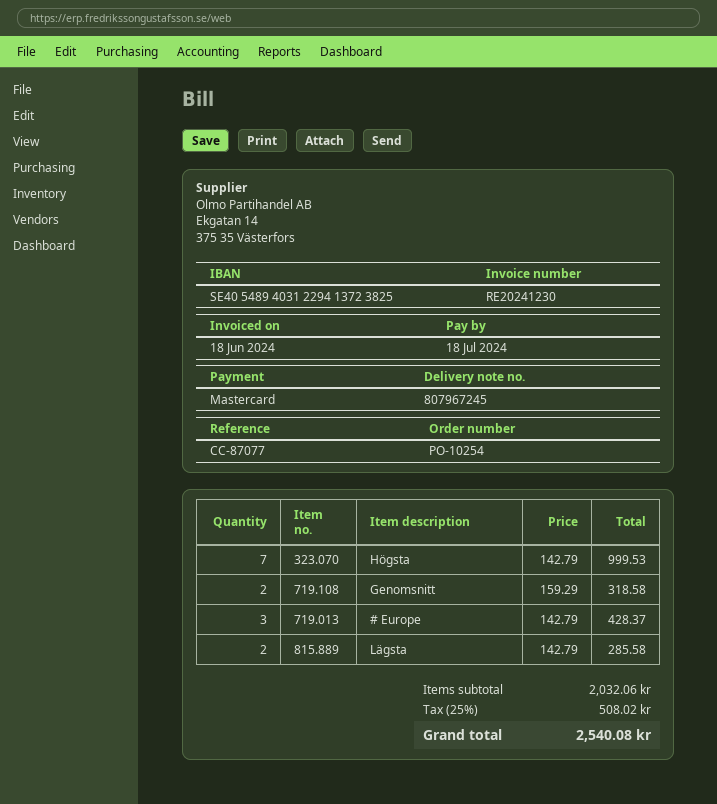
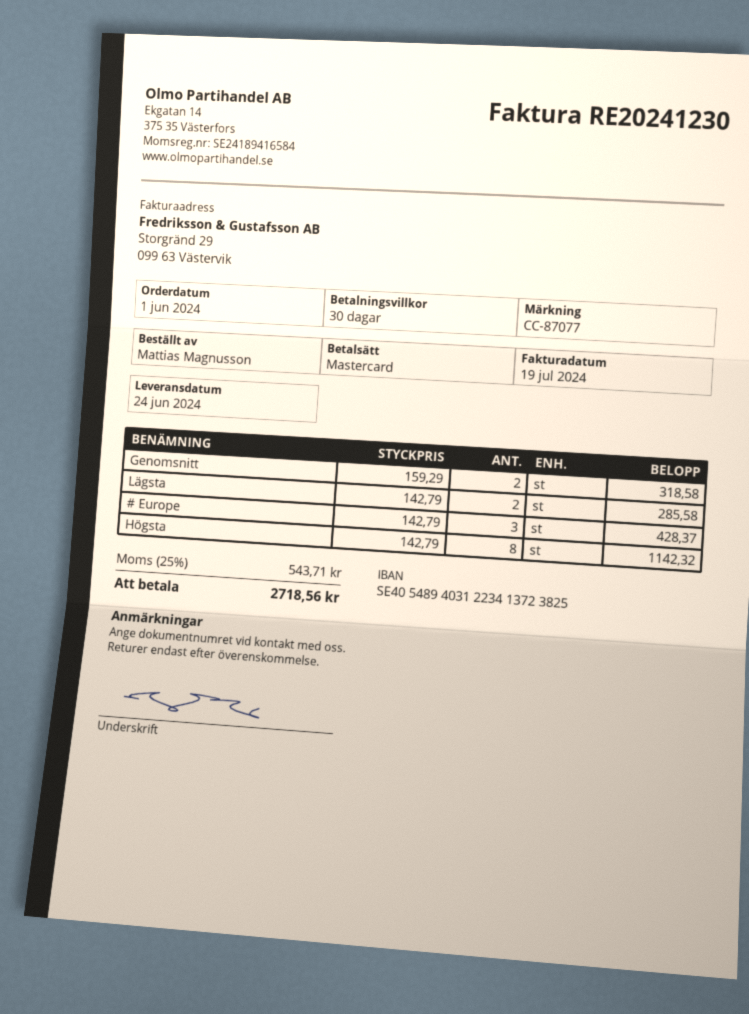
invoice date: 2024-06-18 -> 2024-07-19
bank account: SE4054894031229413723825 -> SE4054894031223413723825
Högsta: 7 x 142.79 = 999.53 -> 8 x 142.79 = 1142.32
tax: 25% = 508.02 -> 25% = 543.71
total: 2540.08 -> 2718.56

